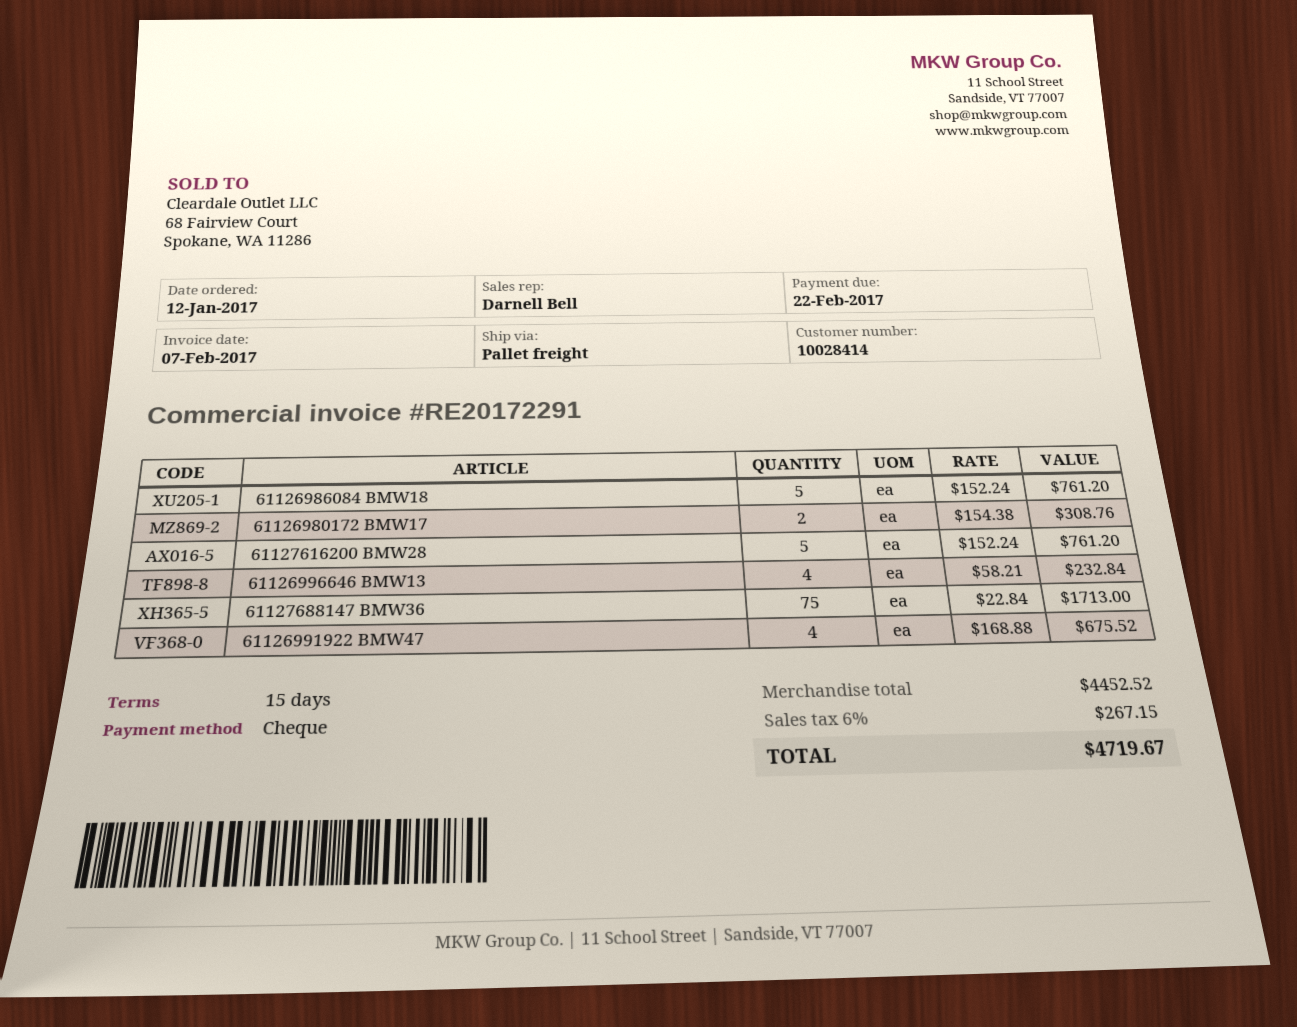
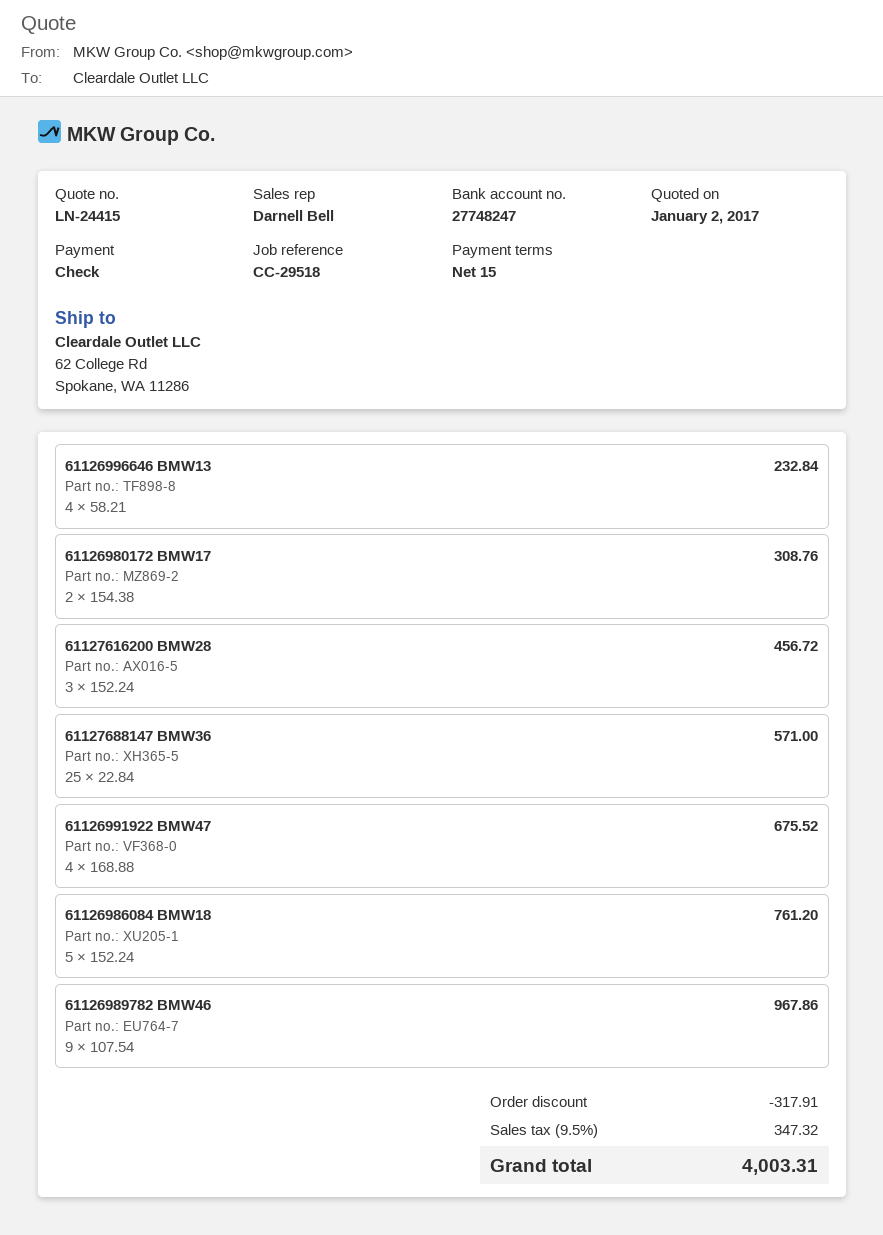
61127616200 BMW28: 5 x 152.24 = 761.20 -> 3 x 152.24 = 456.72
61127688147 BMW36: 75 x 22.84 = 1713.00 -> 25 x 22.84 = 571.00
61126989782 BMW46: none -> 9 x 107.54 = 967.86
discount: none -> 317.91
tax: 6% = 267.15 -> 9.5% = 347.32
total: 4719.67 -> 4003.31

